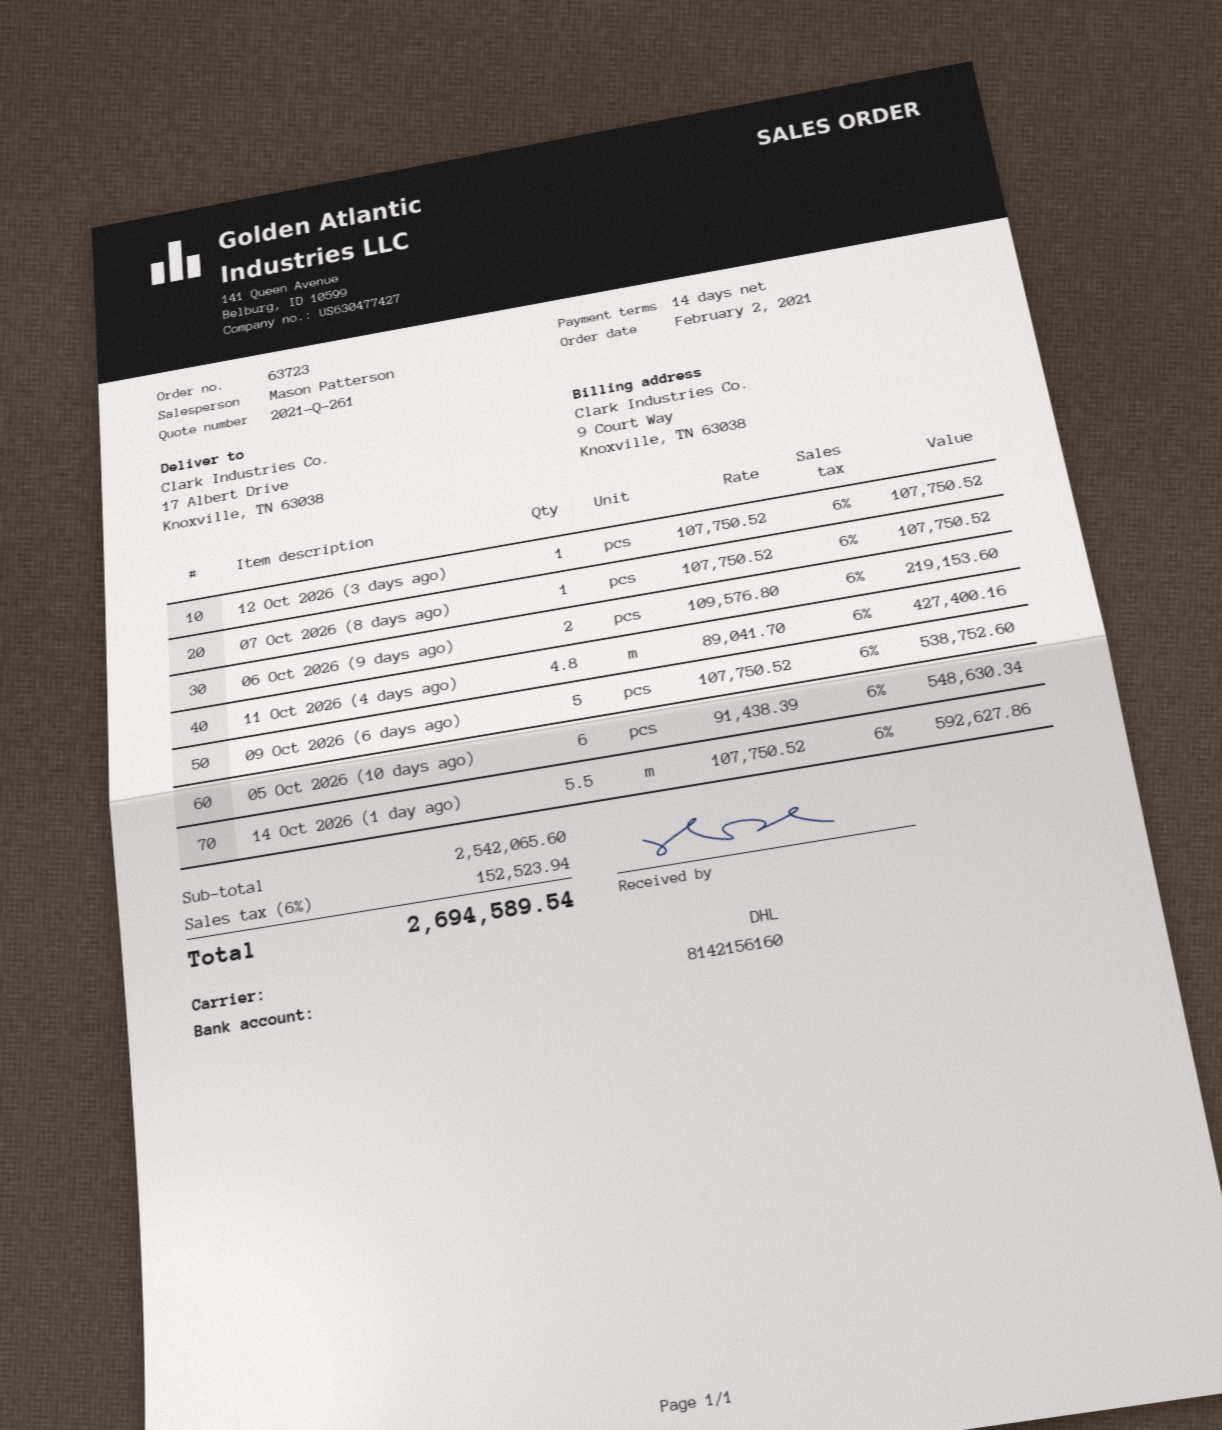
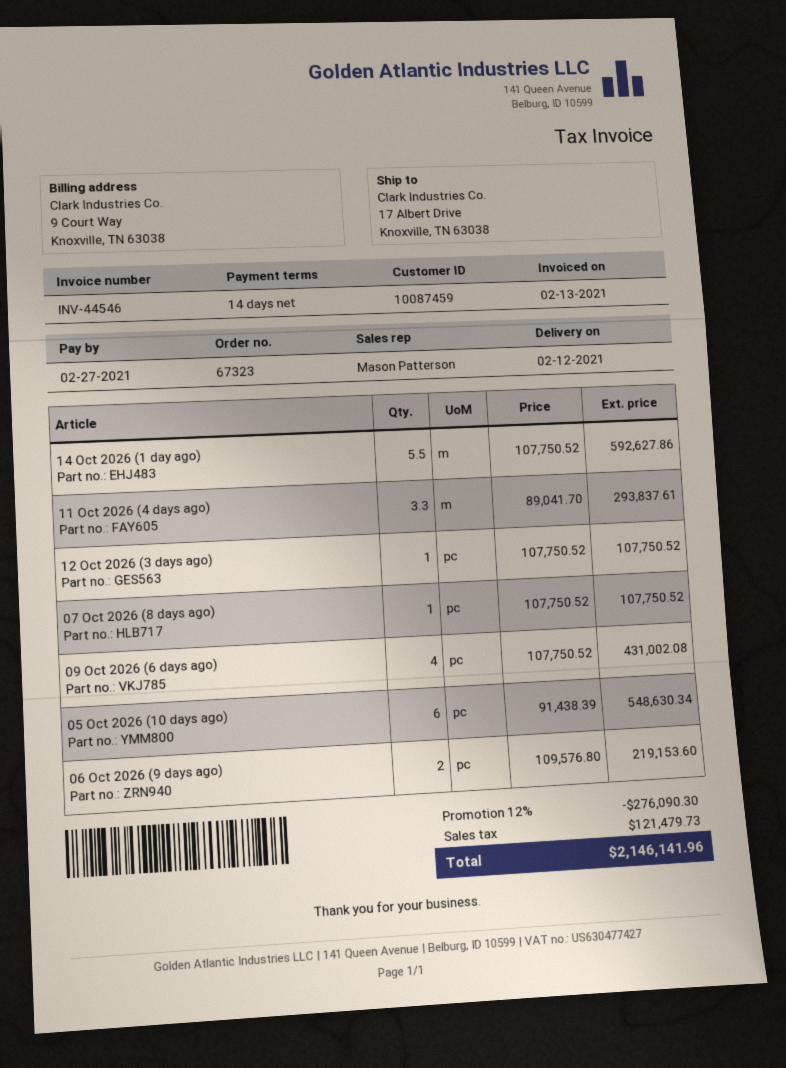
order number: 63723 -> 67323
11 Oct 2026 (4 days ago): 4.8 x 89041.70 = 427400.16 -> 3.3 x 89041.70 = 293837.61
09 Oct 2026 (6 days ago): 5 x 107750.52 = 538752.60 -> 4 x 107750.52 = 431002.08
discount: none -> 12% = 276090.30
tax: 152523.94 -> 121479.73
total: 2694589.54 -> 2146141.96

